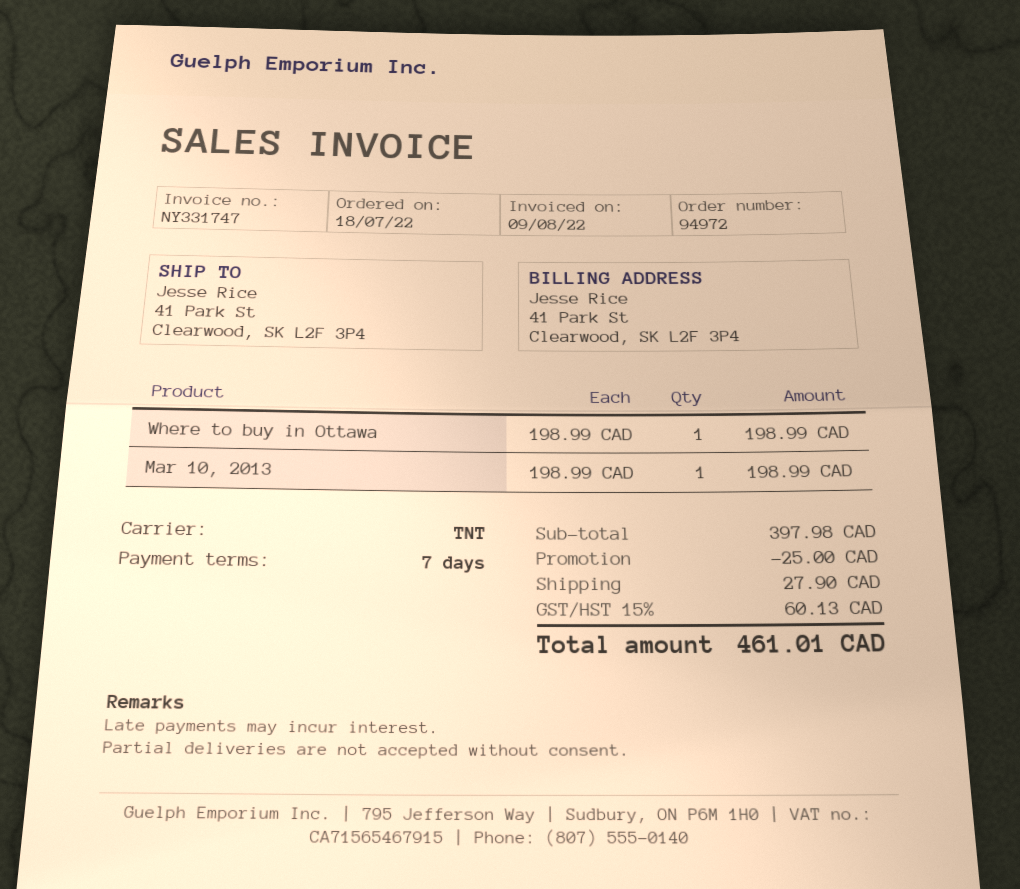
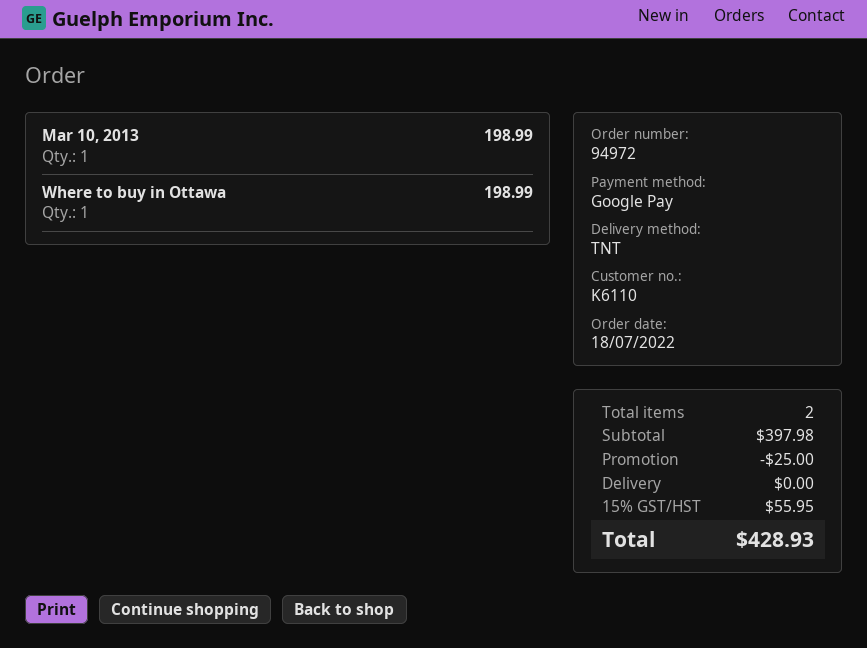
shipping: 27.90 -> 0.00
tax: 15% = 60.13 -> 15% = 55.95
total: 461.01 -> 428.93

